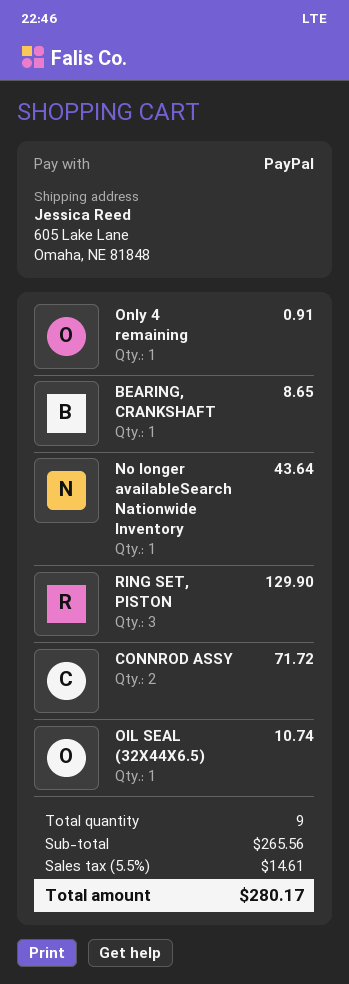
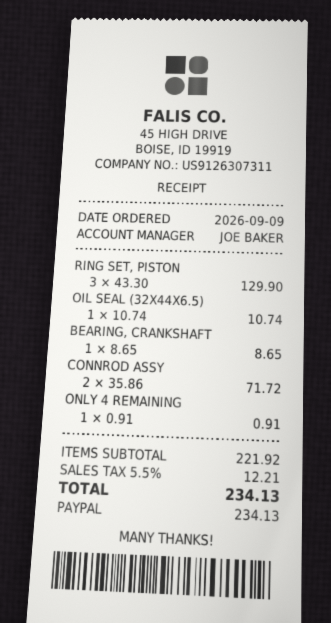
No longer availableSearch Nationwide Inventory: 1 for 43.64 -> none
subtotal: 265.56 -> 221.92
tax: 5.5% = 14.61 -> 5.5% = 12.21
total: 280.17 -> 234.13

